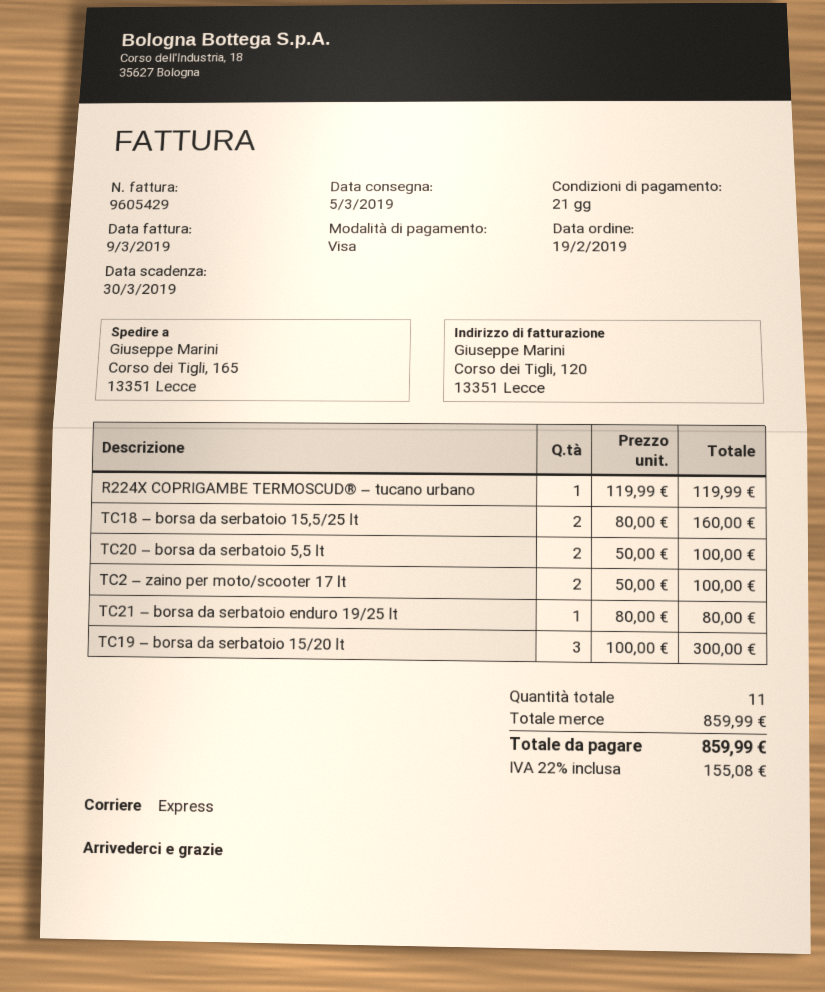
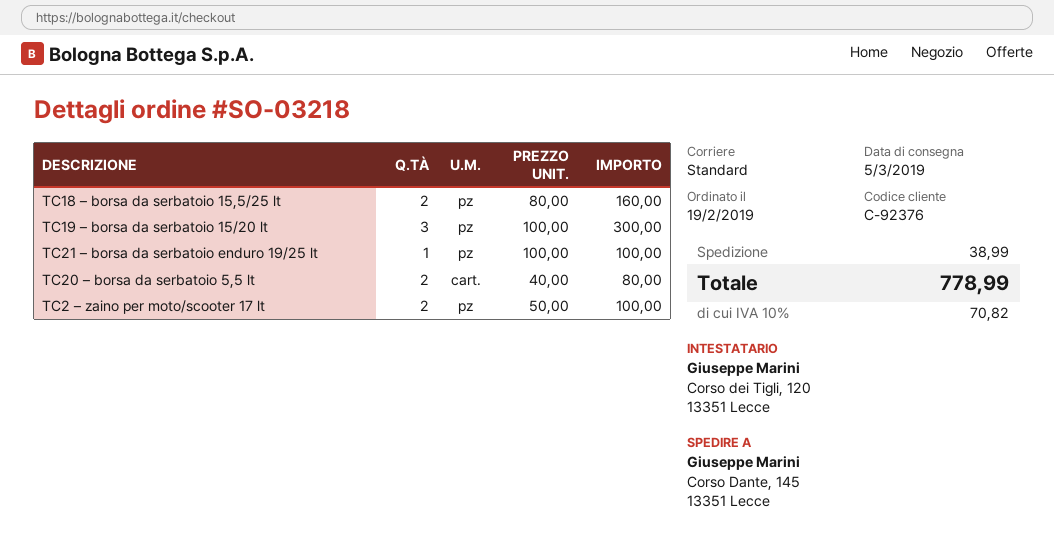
shipping method: express -> standard
ship to: Corso dei Tigli, 165, 13351 Lecce -> Corso Dante, 145, 13351 Lecce
R224X COPRIGAMBE TERMOSCUD® – tucano urbano: 1 x 119.99 = 119.99 -> none
TC20 – borsa da serbatoio 5,5 lt: 2 x 50.00 = 100.00 -> 2 x 40.00 = 80.00
TC21 – borsa da serbatoio enduro 19/25 lt: 1 x 80.00 = 80.00 -> 1 x 100.00 = 100.00
shipping: none -> 38.99
tax: 22% = 155.08 -> 10% = 70.82
total: 859.99 -> 778.99

